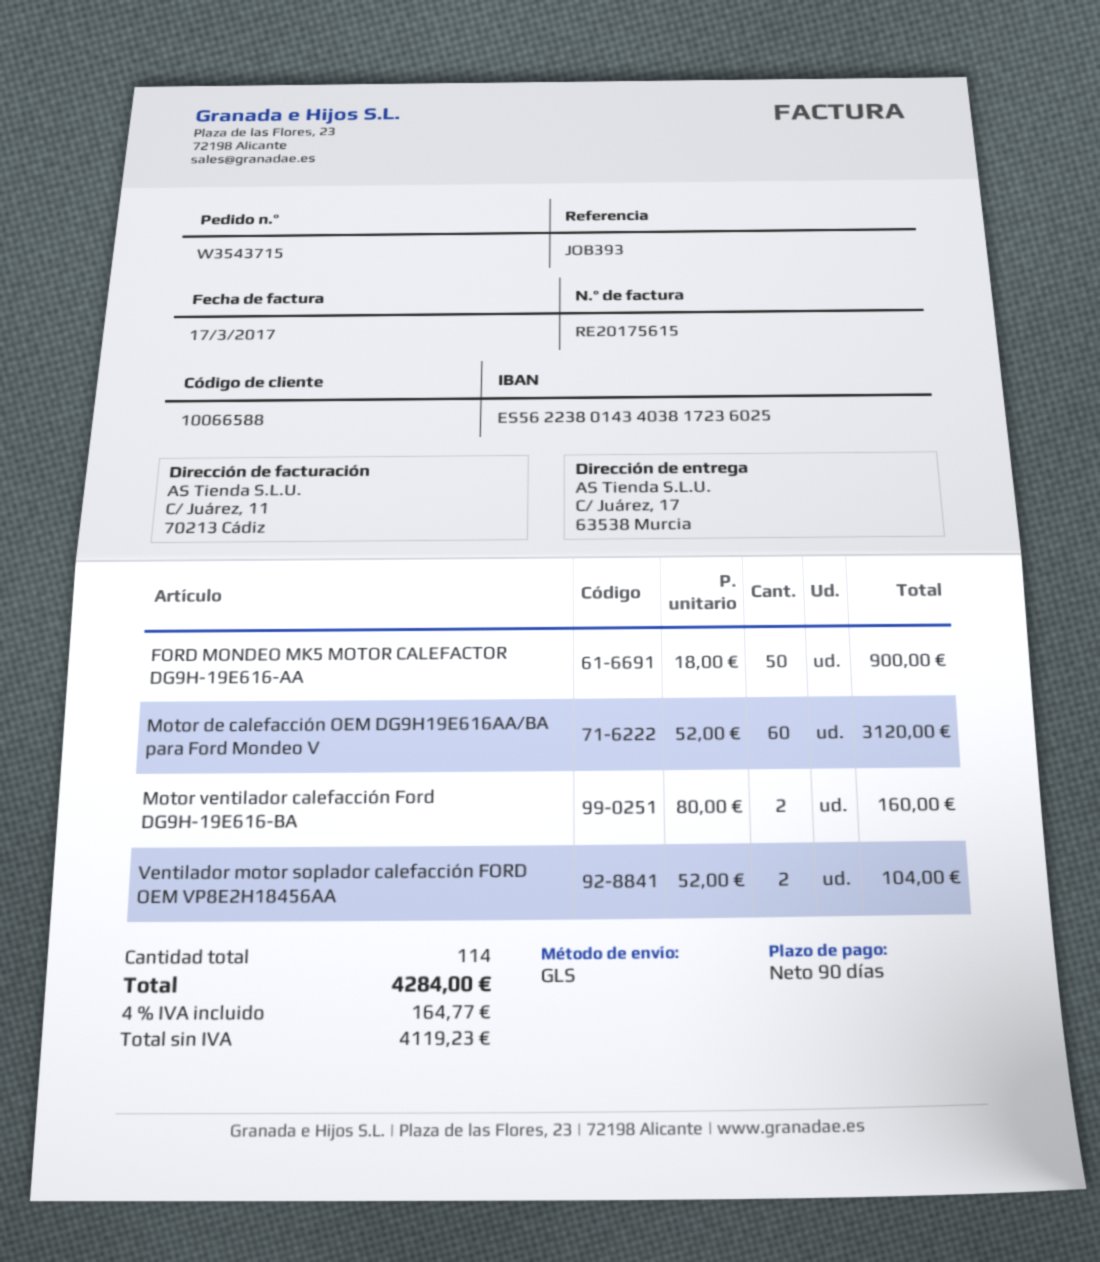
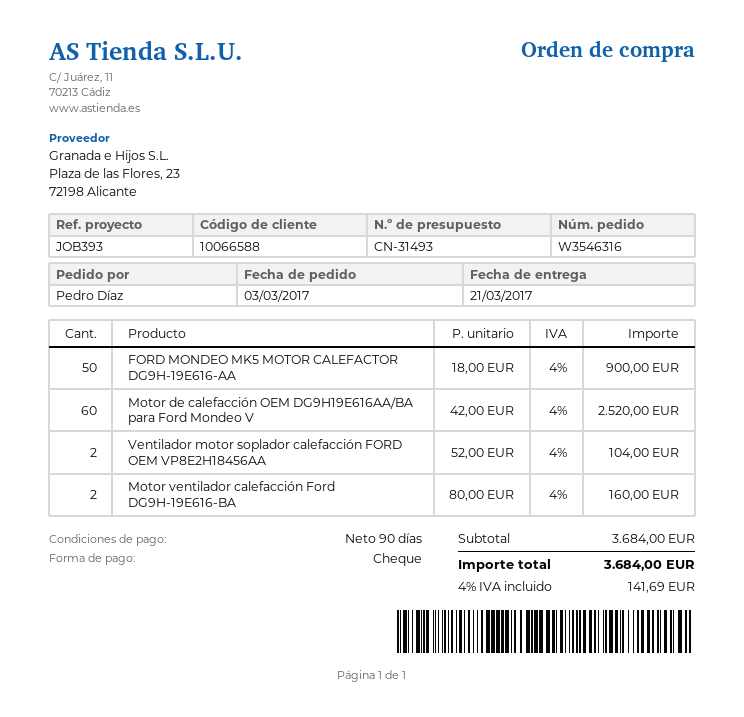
order number: W3543715 -> W3546316
Motor de calefacción OEM DG9H19E616AA/BA para Ford Mondeo V: 60 x 52.00 = 3120.00 -> 60 x 42.00 = 2520.00
tax: 4% = 164.77 -> 4% = 141.69
total: 4284.00 -> 3684.00

